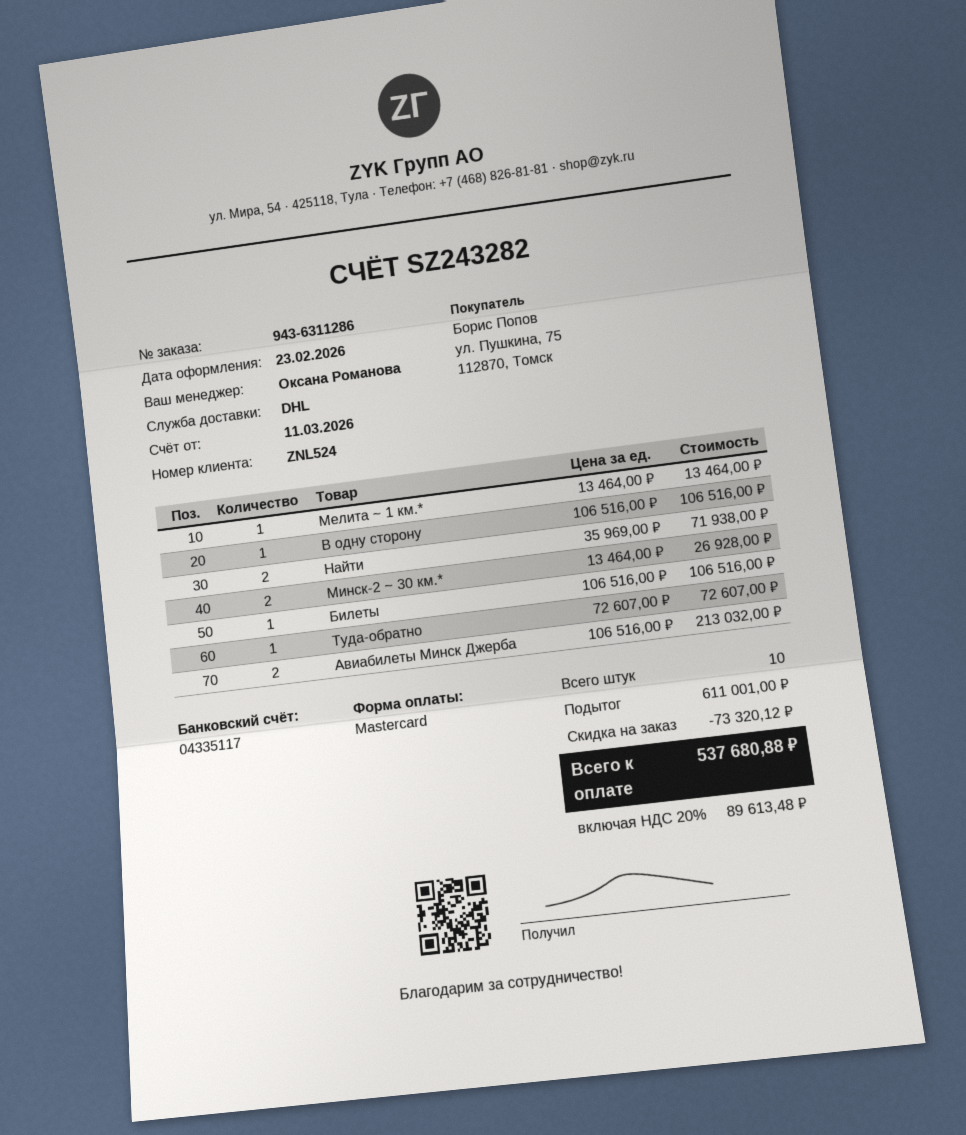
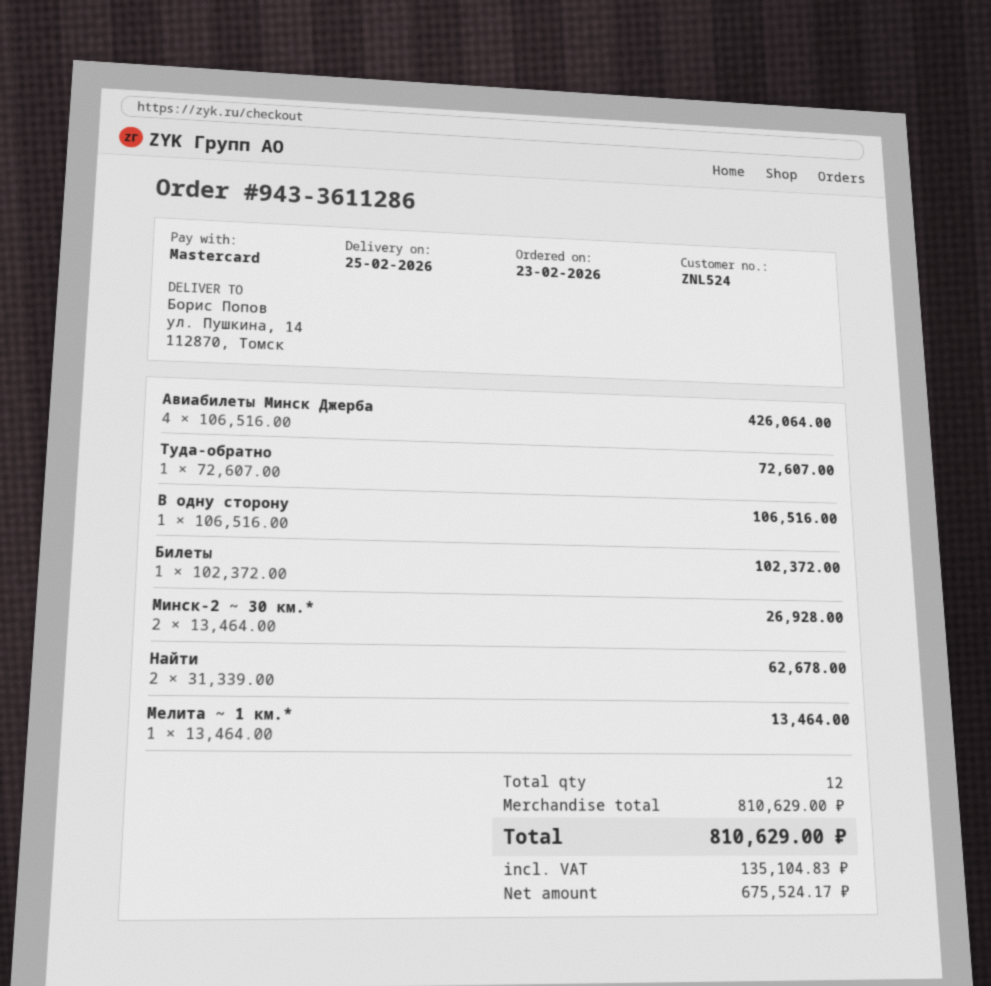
order number: 943-6311286 -> 943-3611286
Найти: 2 x 35969.00 = 71938.00 -> 2 x 31339.00 = 62678.00
Билеты: 1 x 106516.00 = 106516.00 -> 1 x 102372.00 = 102372.00
Авиабилеты Минск Джерба: 2 x 106516.00 = 213032.00 -> 4 x 106516.00 = 426064.00
total quantity: 10 -> 12
subtotal: 611001.00 -> 810629.00
discount: 73320.12 -> none
tax: 89613.48 -> 135104.83
total: 537680.88 -> 810629.00

